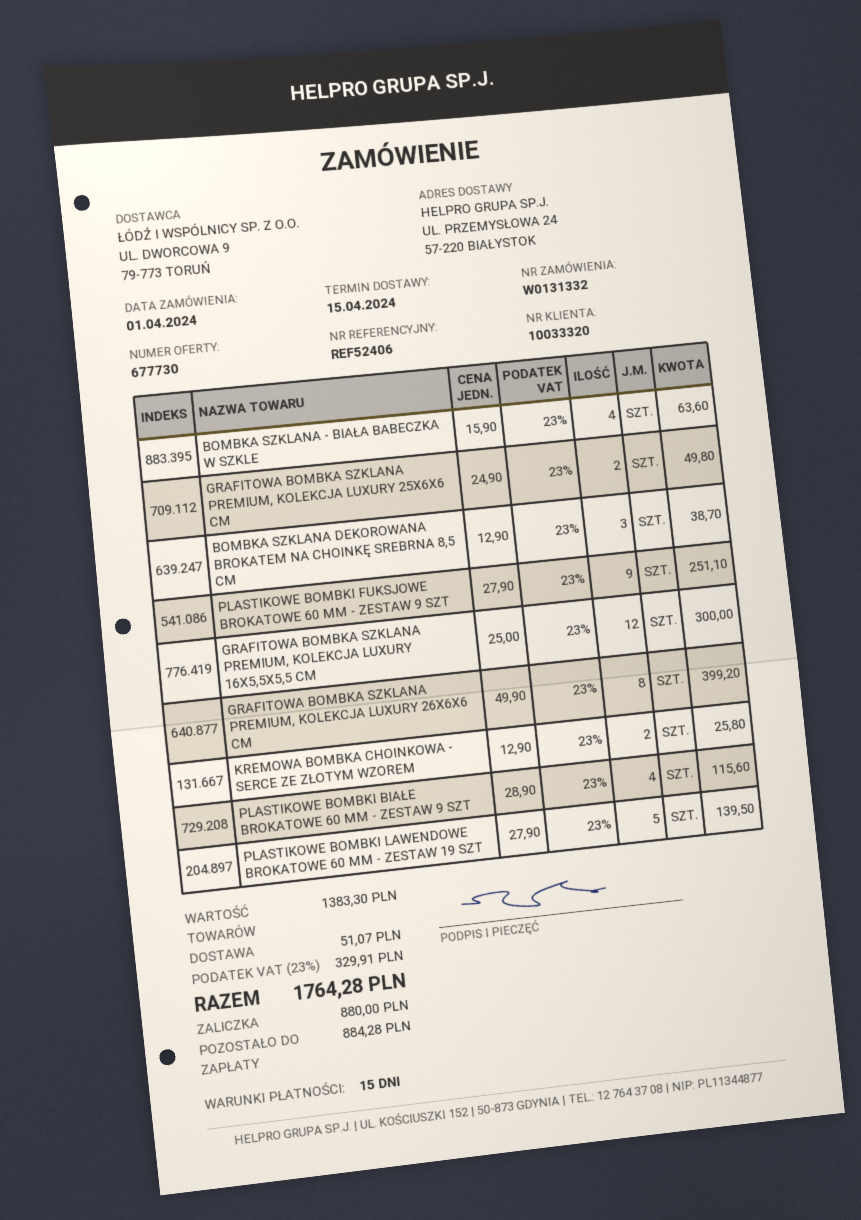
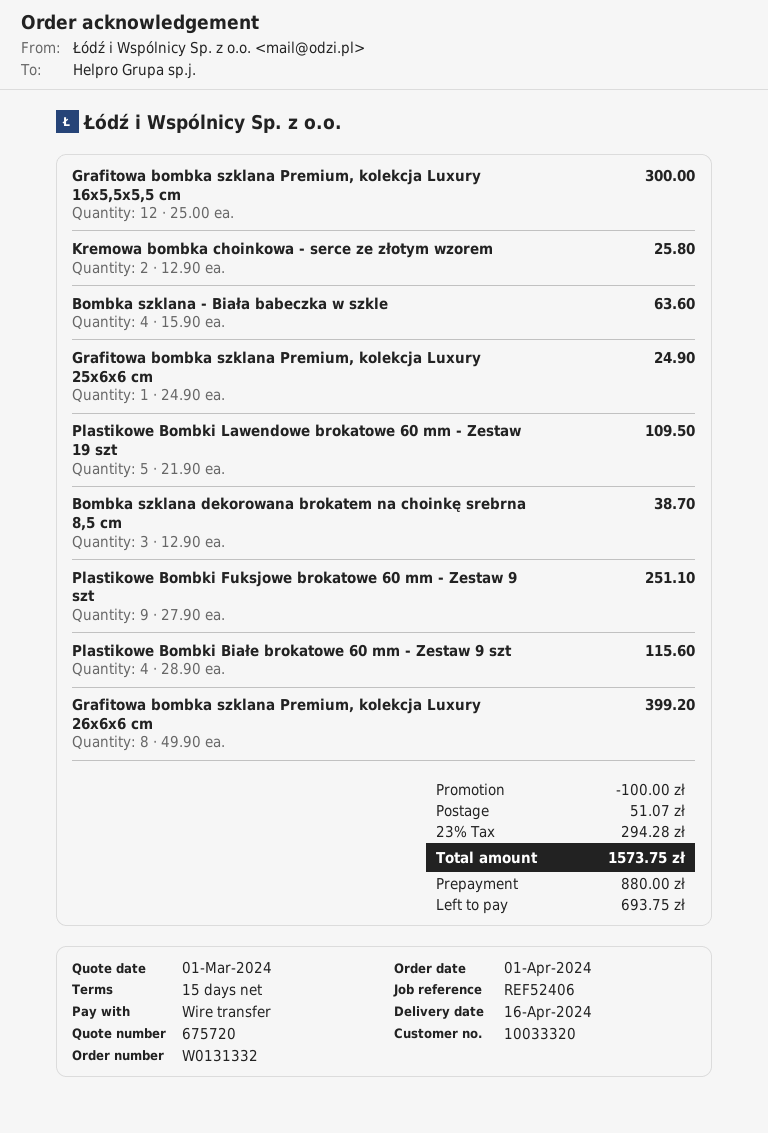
quote number: 677730 -> 675720
delivery date: 2024-04-15 -> 2024-04-16
GRAFITOWA BOMBKA SZKLANA PREMIUM, KOLEKCJA LUXURY 25X6X6 CM: 2 x 24.90 = 49.80 -> 1 x 24.90 = 24.90
PLASTIKOWE BOMBKI LAWENDOWE BROKATOWE 60 MM - ZESTAW 19 SZT: 5 x 27.90 = 139.50 -> 5 x 21.90 = 109.50
discount: none -> 100.00
tax: 23% = 329.91 -> 23% = 294.28
total: 1764.28 -> 1573.75
balance: 884.28 -> 693.75

